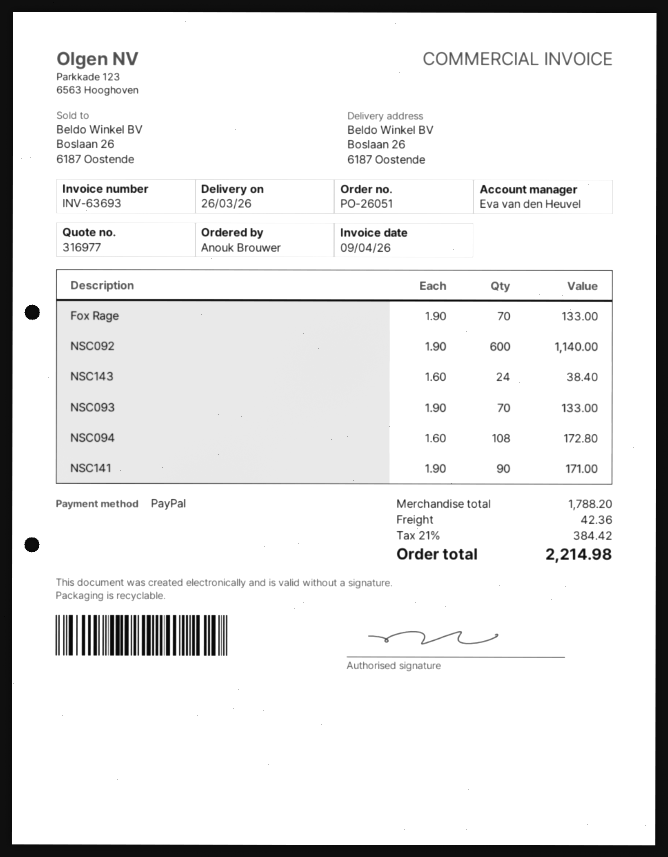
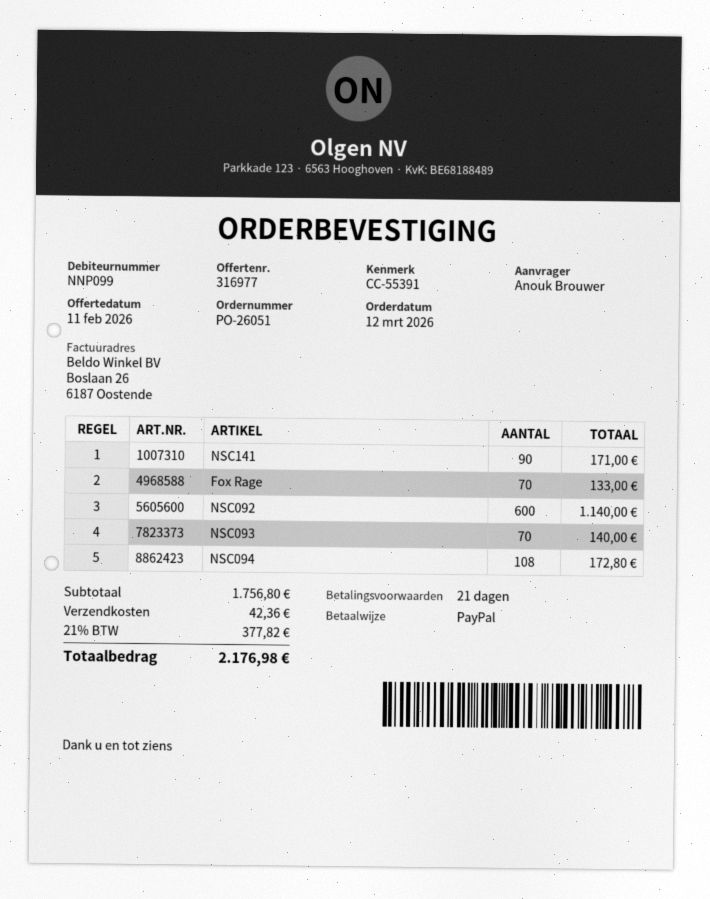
NSC143: 24 for 38.40 -> none
NSC093: 70 for 133.00 -> 70 for 140.00
subtotal: 1788.20 -> 1756.80
tax: 21% = 384.42 -> 21% = 377.82
total: 2214.98 -> 2176.98

